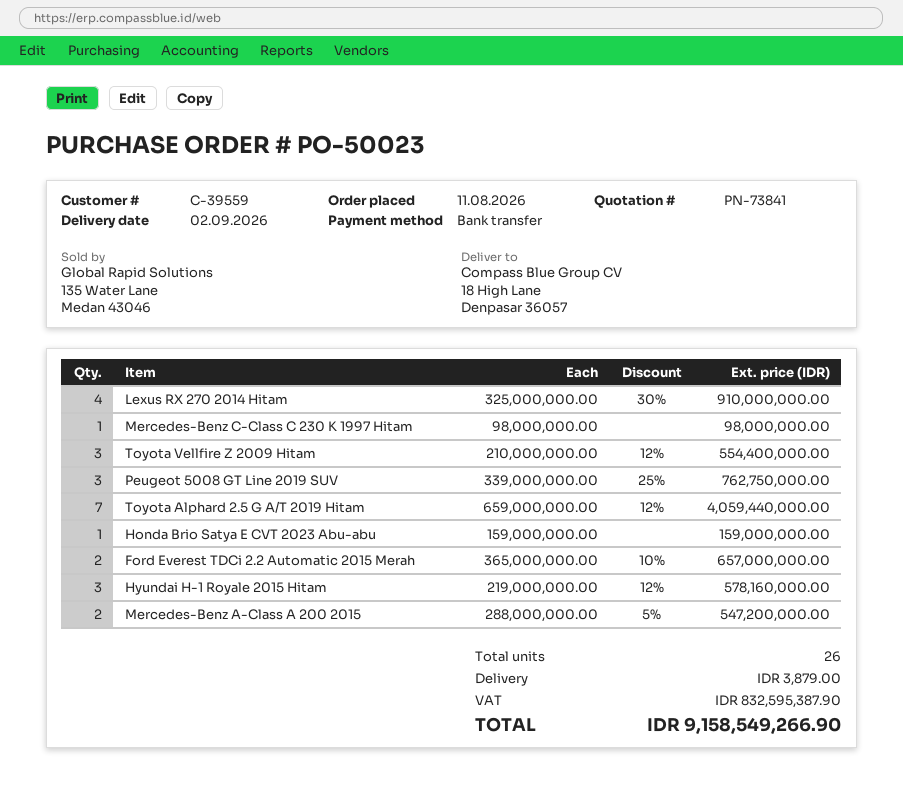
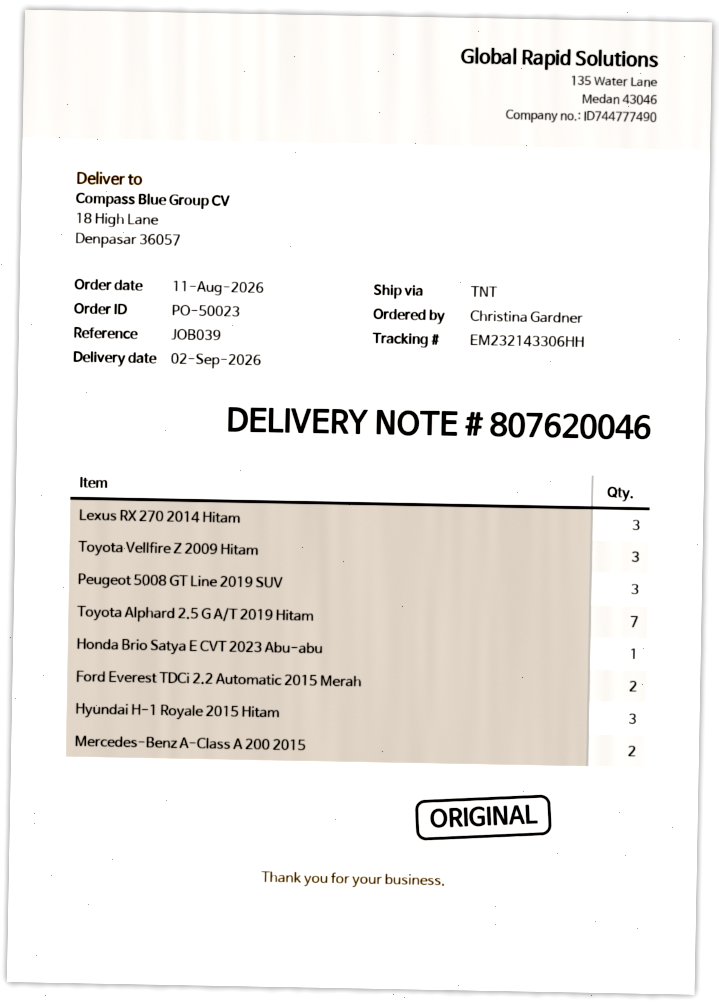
Lexus RX 270 2014 Hitam: 4 -> 3
Mercedes-Benz C-Class C 230 K 1997 Hitam: 1 -> none

